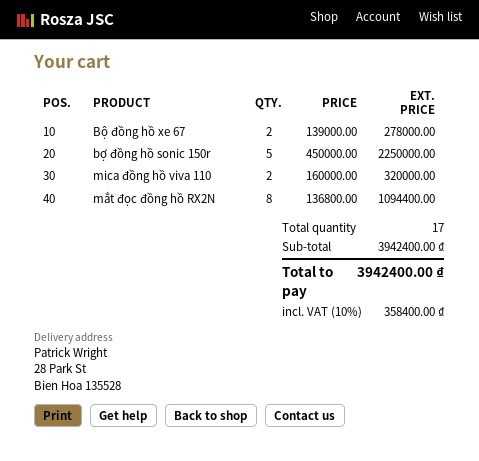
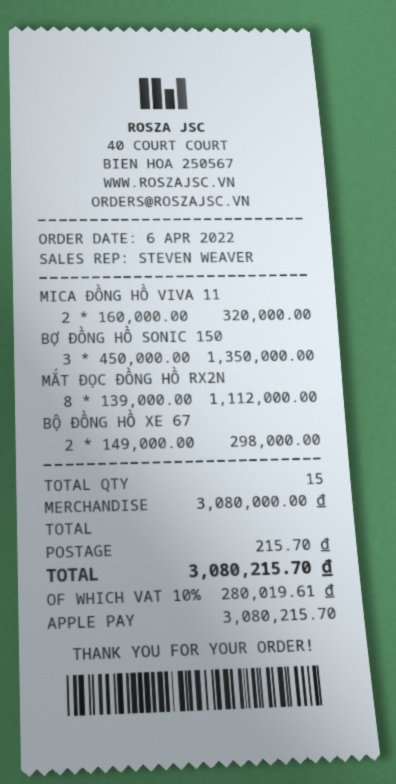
Bộ đồng hồ xe 67: 2 x 139000.00 = 278000.00 -> 2 x 149000.00 = 298000.00
bợ đồng hồ sonic 150r: 5 x 450000.00 = 2250000.00 -> 3 x 450000.00 = 1350000.00
mắt đọc đồng hồ RX2N: 8 x 136800.00 = 1094400.00 -> 8 x 139000.00 = 1112000.00
total quantity: 17 -> 15
subtotal: 3942400.00 -> 3080000.00
shipping: none -> 215.70
tax: 10% = 358400.00 -> 10% = 280019.61
total: 3942400.00 -> 3080215.70

